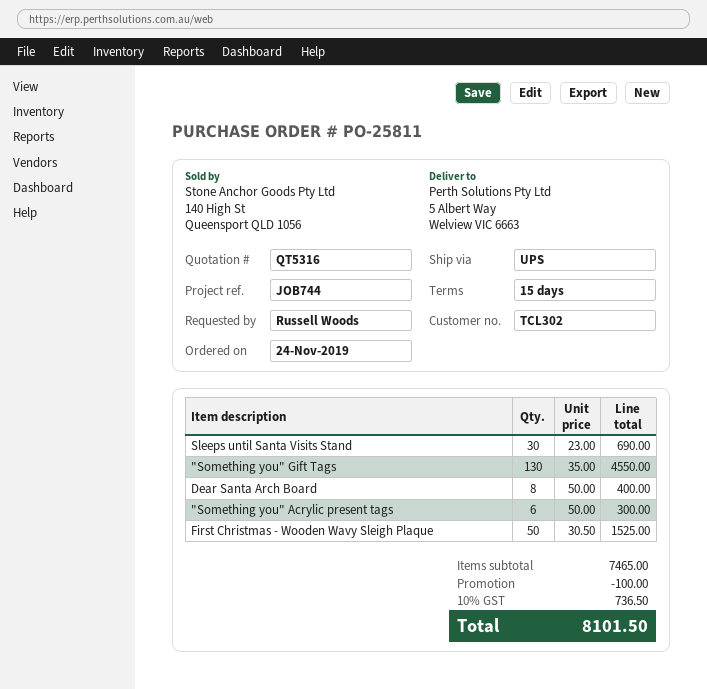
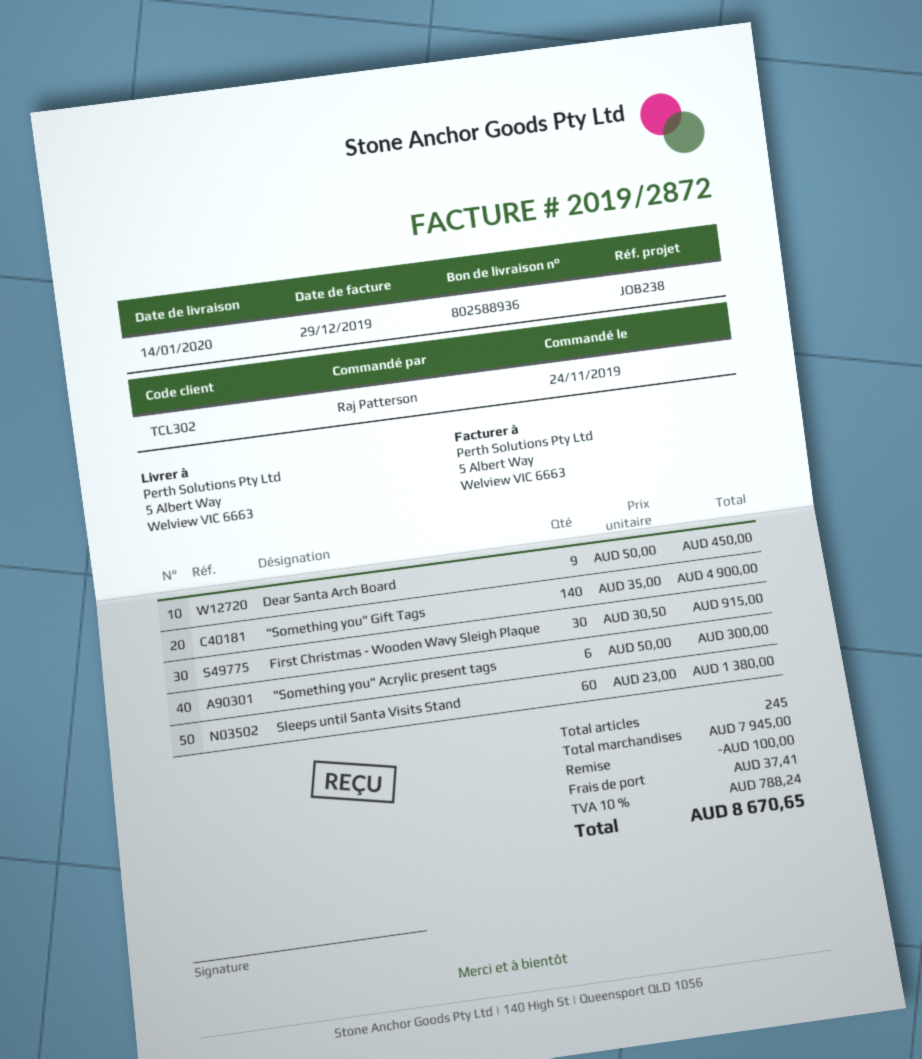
reference: JOB744 -> JOB238
ordered by: Russell Woods -> Raj Patterson
Sleeps until Santa Visits Stand: 30 x 23.00 = 690.00 -> 60 x 23.00 = 1380.00
"Something you" Gift Tags: 130 x 35.00 = 4550.00 -> 140 x 35.00 = 4900.00
Dear Santa Arch Board: 8 x 50.00 = 400.00 -> 9 x 50.00 = 450.00
First Christmas - Wooden Wavy Sleigh Plaque: 50 x 30.50 = 1525.00 -> 30 x 30.50 = 915.00
subtotal: 7465.00 -> 7945.00
shipping: none -> 37.41
tax: 10% = 736.50 -> 10% = 788.24
total: 8101.50 -> 8670.65

